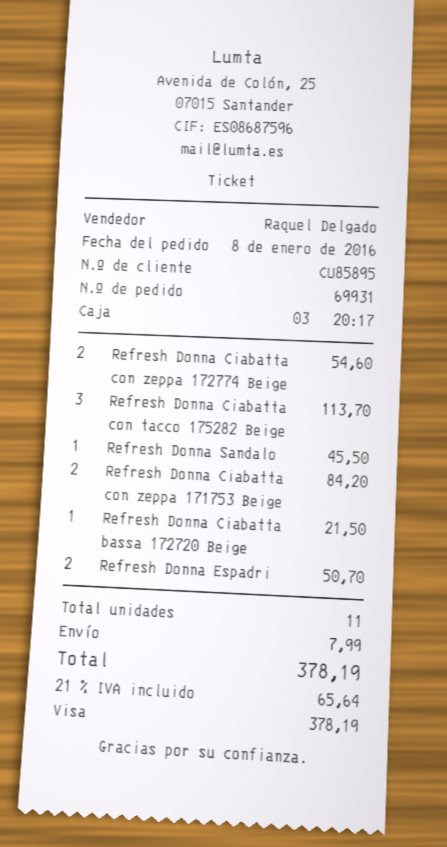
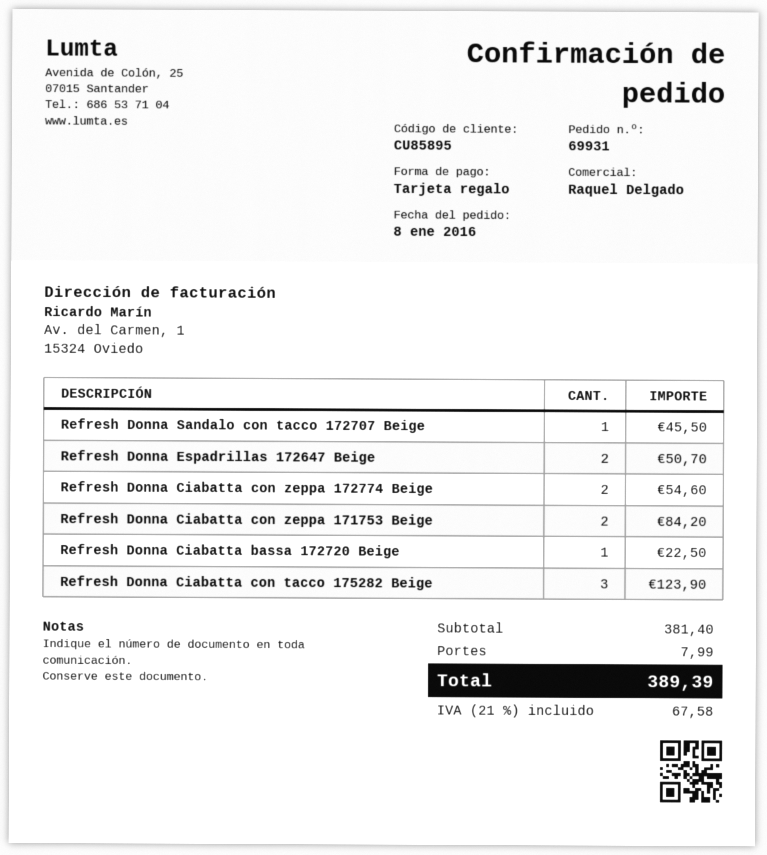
payment method: Visa -> gift card
Refresh Donna Ciabatta con tacco 175282 Beige: 3 for 113.70 -> 3 for 123.90
Refresh Donna Ciabatta bassa 172720 Beige: 1 for 21.50 -> 1 for 22.50
tax: 21% = 65.64 -> 21% = 67.58
total: 378.19 -> 389.39

